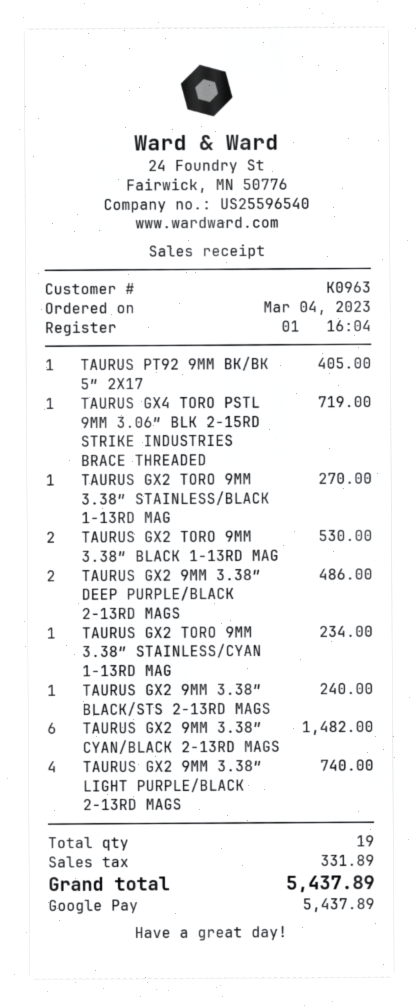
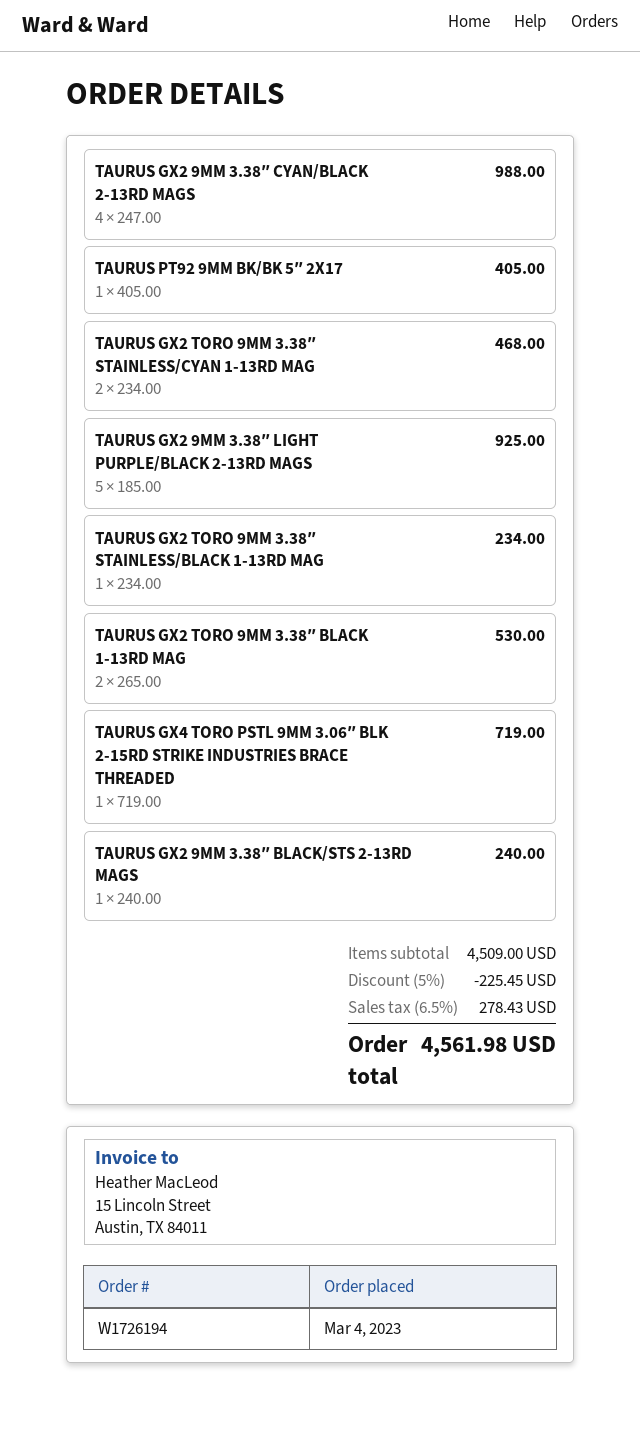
TAURUS GX2 TORO 9MM 3.38″ STAINLESS/BLACK 1-13RD MAG: 1 for 270.00 -> 1 for 234.00
TAURUS GX2 9MM 3.38″ DEEP PURPLE/BLACK 2-13RD MAGS: 2 for 486.00 -> none
TAURUS GX2 TORO 9MM 3.38″ STAINLESS/CYAN 1-13RD MAG: 1 for 234.00 -> 2 for 468.00
TAURUS GX2 9MM 3.38″ CYAN/BLACK 2-13RD MAGS: 6 for 1482.00 -> 4 for 988.00
TAURUS GX2 9MM 3.38″ LIGHT PURPLE/BLACK 2-13RD MAGS: 4 for 740.00 -> 5 for 925.00
discount: none -> 5% = 225.45
tax: 331.89 -> 278.43
total: 5437.89 -> 4561.98

